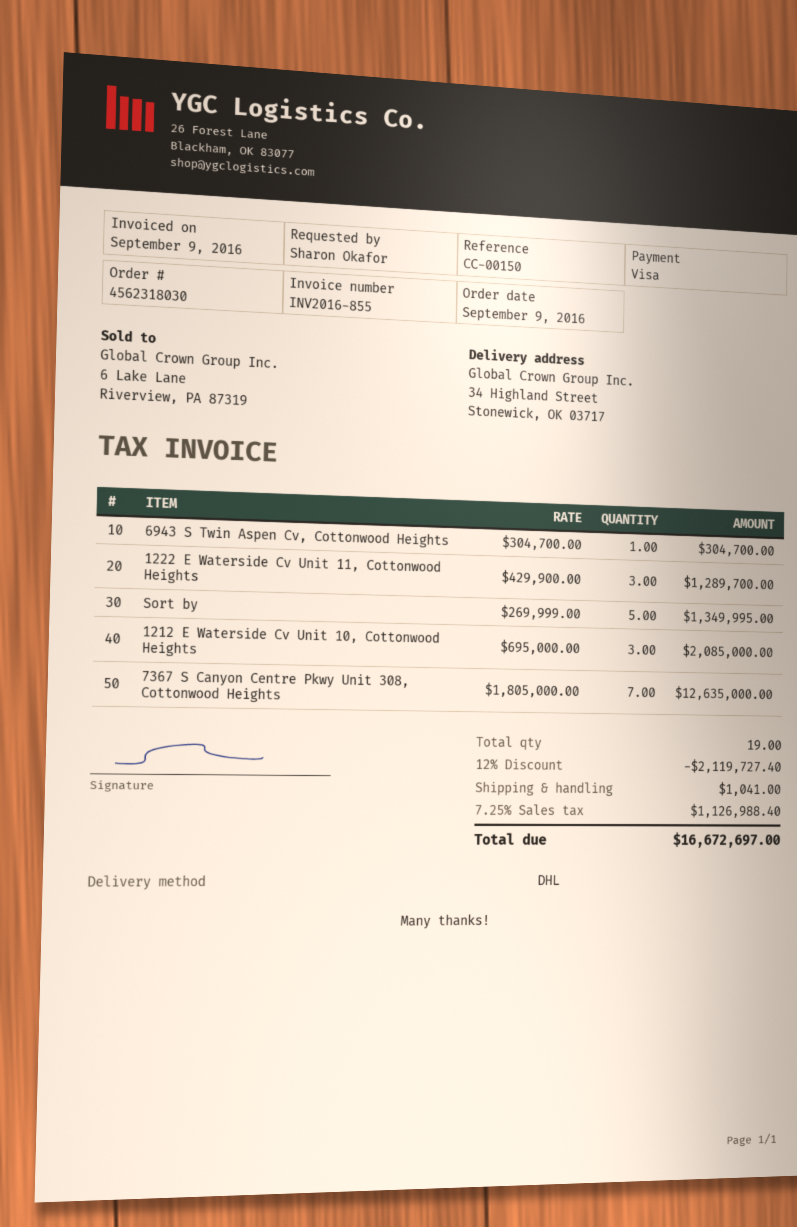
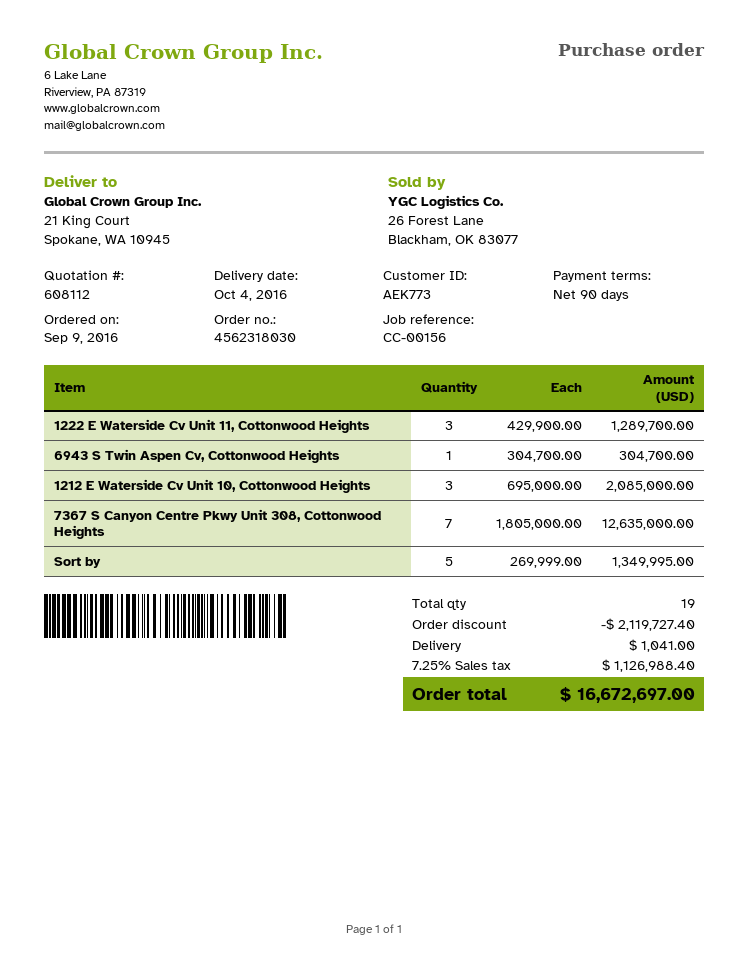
reference: CC-00150 -> CC-00156
ship to: 34 Highland Street, Stonewick, OK 03717 -> 21 King Court, Spokane, WA 10945

